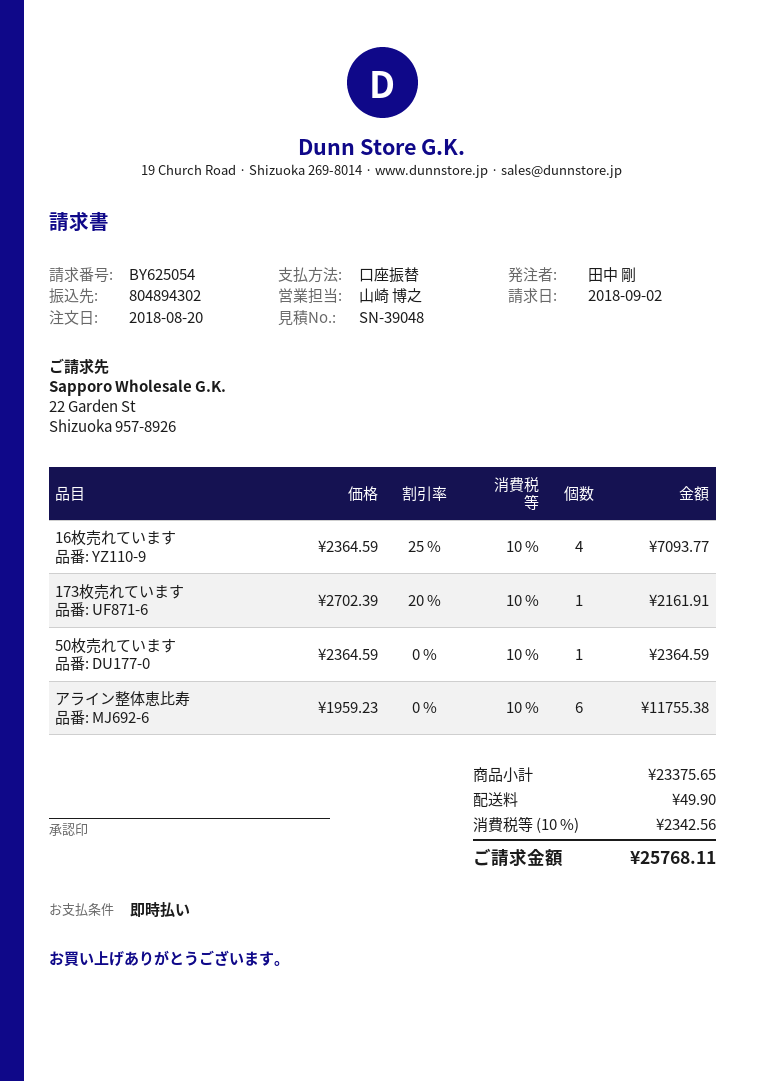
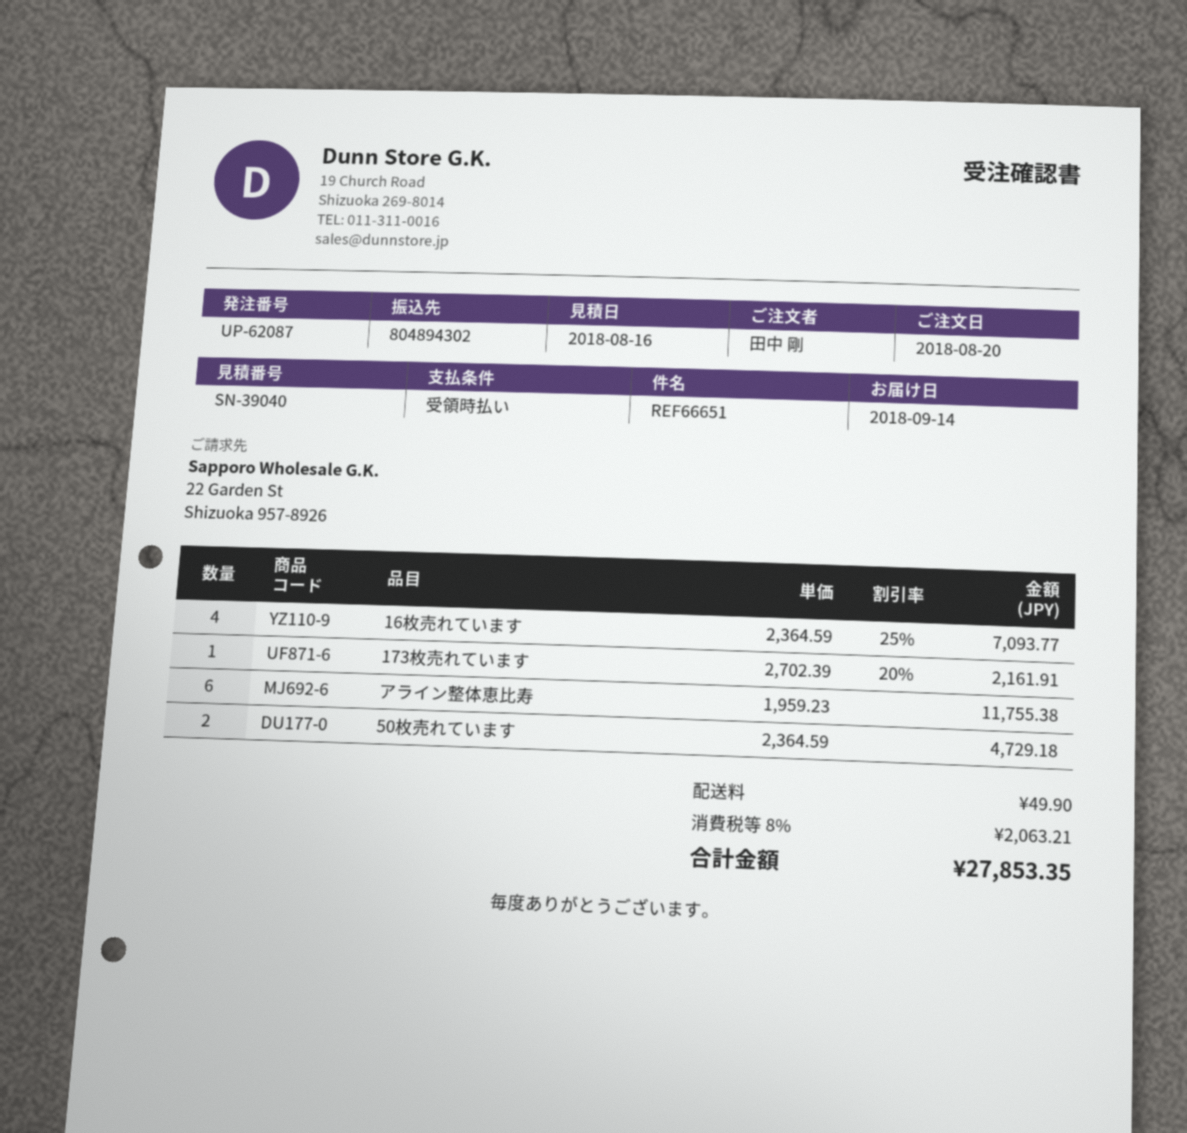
quote number: SN-39048 -> SN-39040
50枚売れています: 1 x 2364.59 = 2364.59 -> 2 x 2364.59 = 4729.18
tax: 10% = 2342.56 -> 8% = 2063.21
total: 25768.11 -> 27853.35

